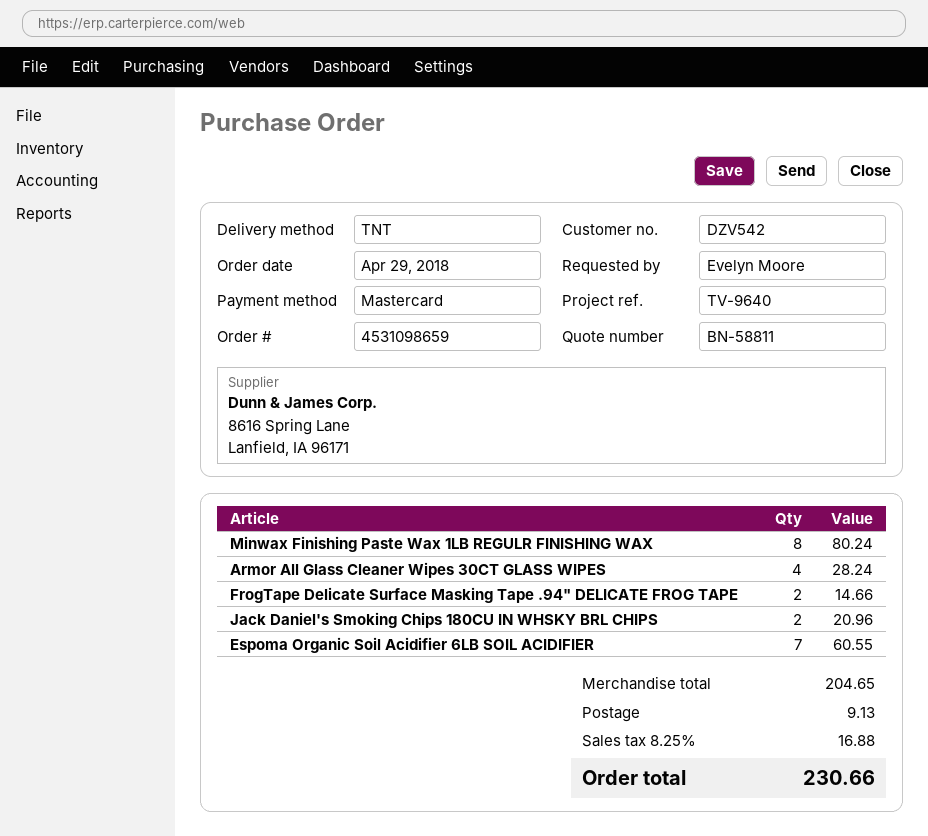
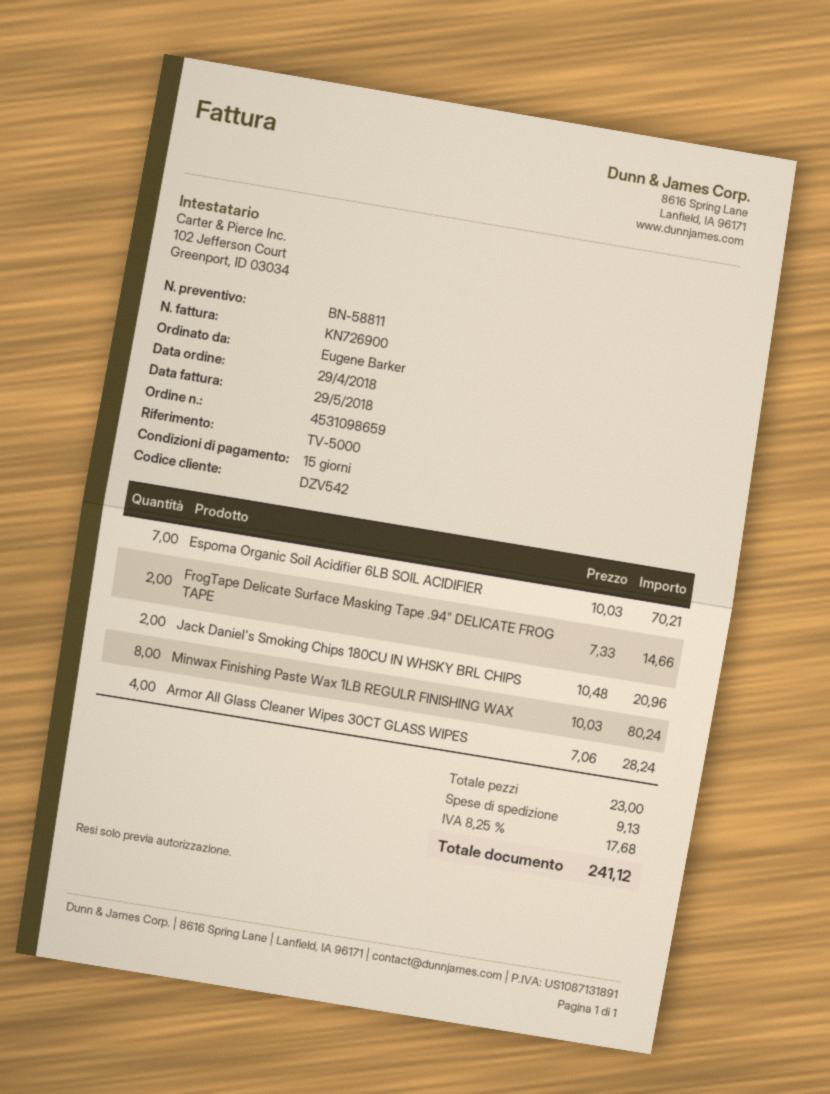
reference: TV-9640 -> TV-5000
ordered by: Evelyn Moore -> Eugene Barker
Espoma Organic Soil Acidifier 6LB SOIL ACIDIFIER: 7 for 60.55 -> 7 for 70.21
tax: 8.25% = 16.88 -> 8.25% = 17.68
total: 230.66 -> 241.12

